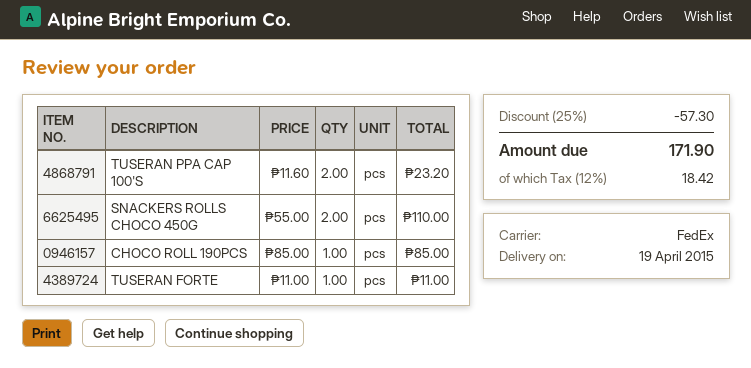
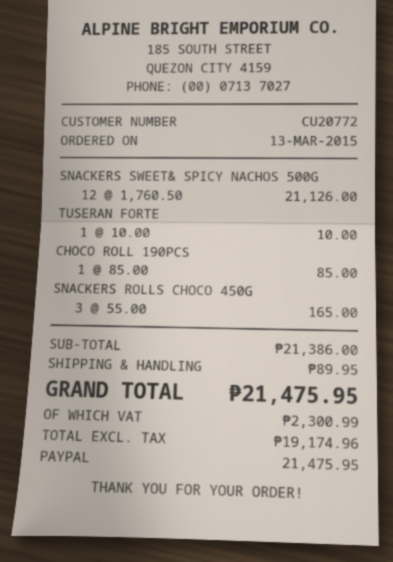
TUSERAN PPA CAP 100'S: 2 x 11.60 = 23.20 -> none
SNACKERS ROLLS CHOCO 450G: 2 x 55.00 = 110.00 -> 3 x 55.00 = 165.00
TUSERAN FORTE: 1 x 11.00 = 11.00 -> 1 x 10.00 = 10.00
SNACKERS SWEET& SPICY NACHOS 500G: none -> 12 x 1760.50 = 21126.00
discount: 25% = 57.30 -> none
shipping: none -> 89.95
tax: 18.42 -> 2300.99
total: 171.90 -> 21475.95

